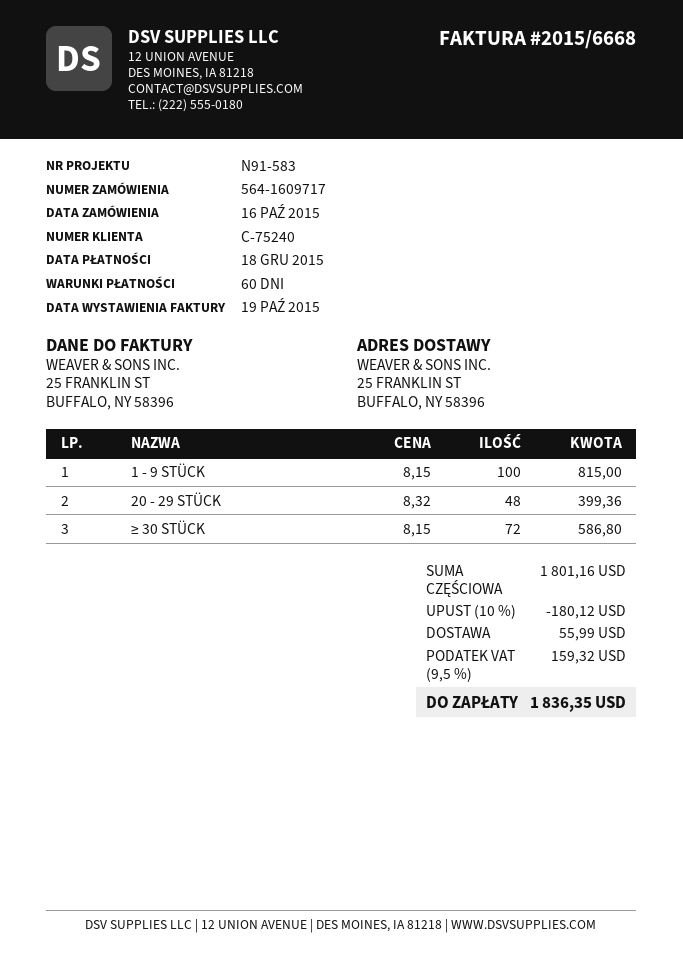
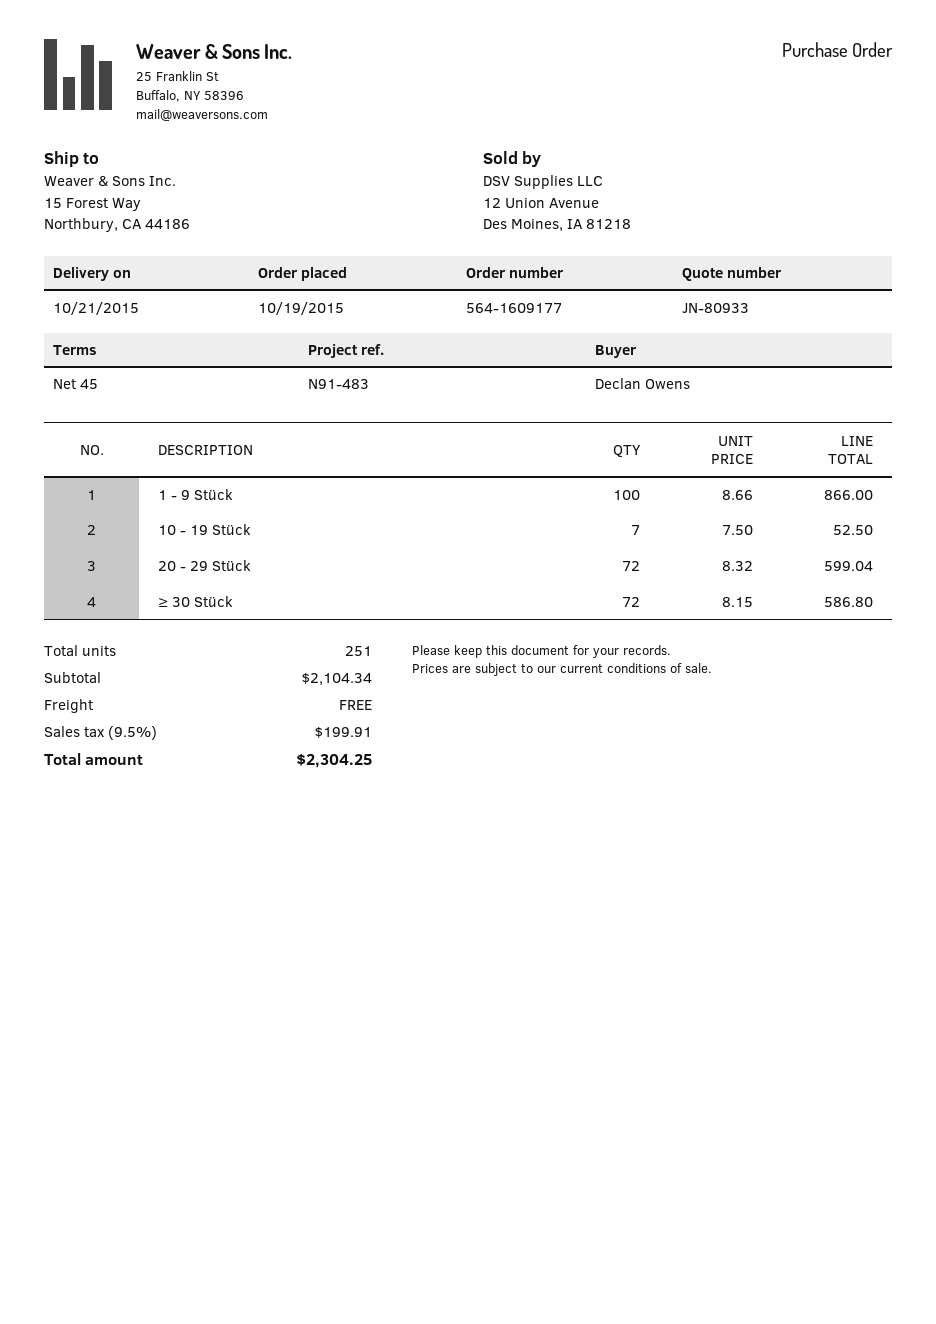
order number: 564-1609717 -> 564-1609177
order date: 2015-10-16 -> 2015-10-19
payment terms: 60 days -> 45 days
reference: N91-583 -> N91-483
ship to: 25 FRANKLIN ST, BUFFALO, NY 58396 -> 15 Forest Way, Northbury, CA 44186
1 - 9 STÜCK: 100 x 8.15 = 815.00 -> 100 x 8.66 = 866.00
20 - 29 STÜCK: 48 x 8.32 = 399.36 -> 72 x 8.32 = 599.04
10 - 19 Stück: none -> 7 x 7.50 = 52.50
subtotal: 1801.16 -> 2104.34
discount: 10% = 180.12 -> none
shipping: 55.99 -> 0.00
tax: 9.5% = 159.32 -> 9.5% = 199.91
total: 1836.35 -> 2304.25

